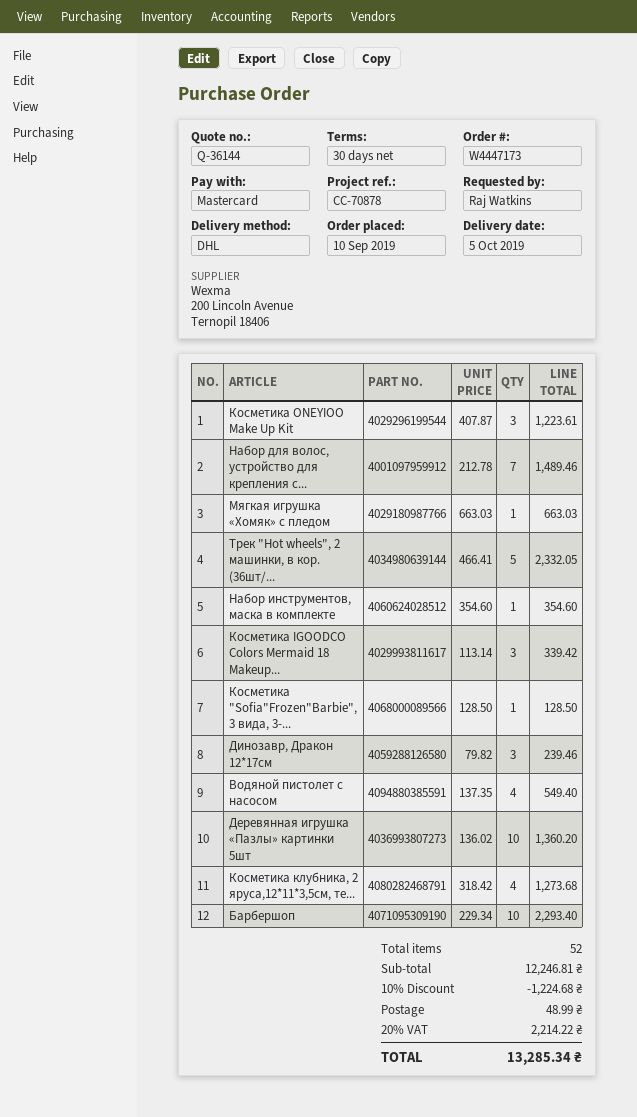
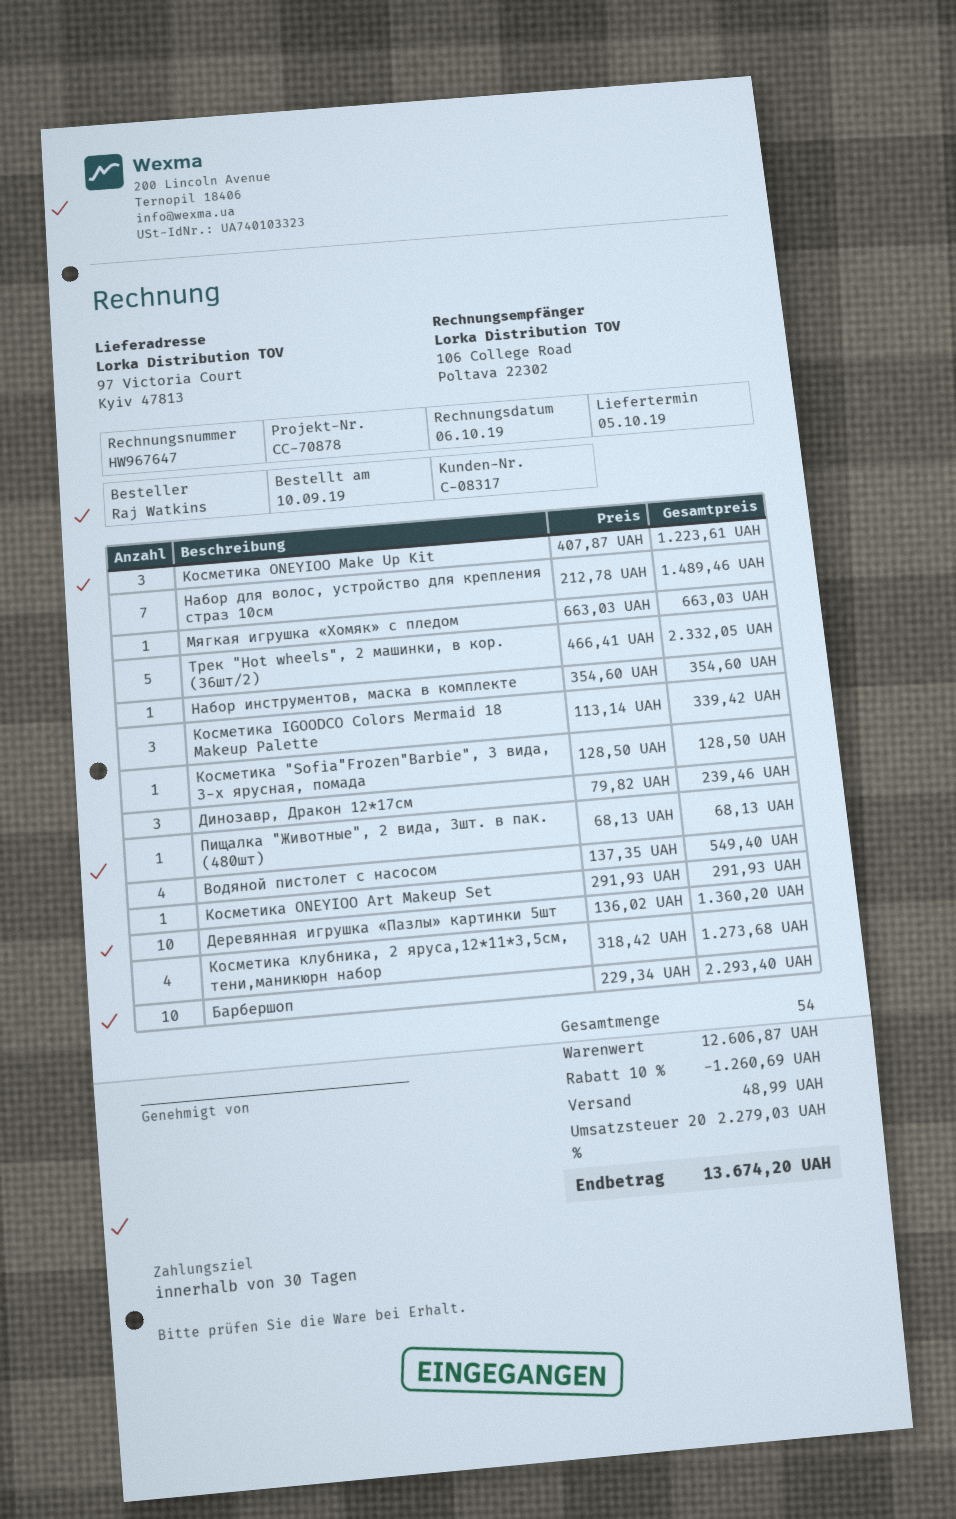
Пищалка "Животные", 2 вида, 3шт. в пак. (480шт): none -> 1 x 68.13 = 68.13
Косметика ONEYIOO Art Makeup Set: none -> 1 x 291.93 = 291.93
total quantity: 52 -> 54
subtotal: 12246.81 -> 12606.87
discount: 10% = 1224.68 -> 10% = 1260.69
tax: 20% = 2214.22 -> 20% = 2279.03
total: 13285.34 -> 13674.20

